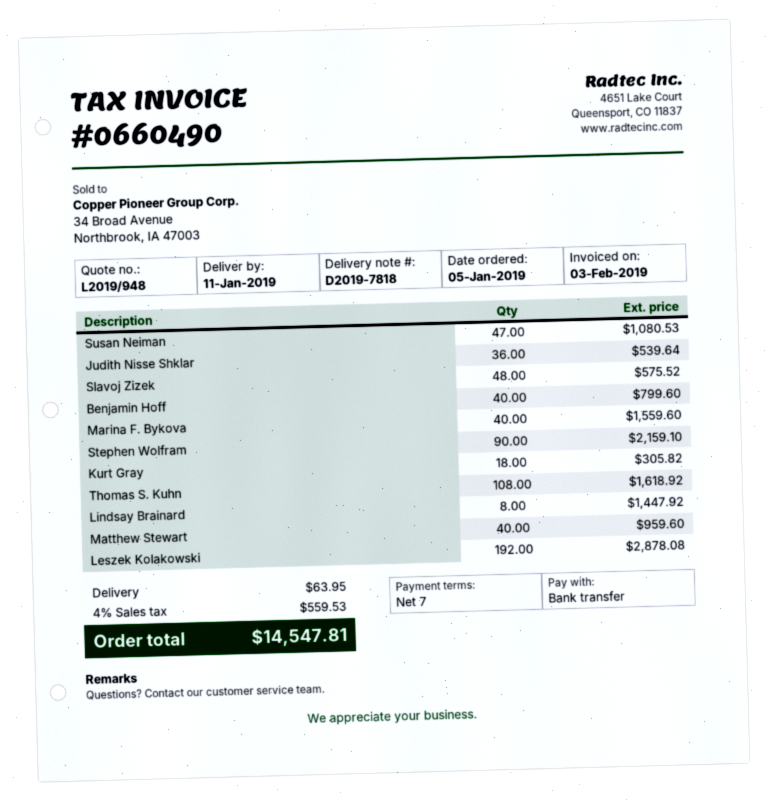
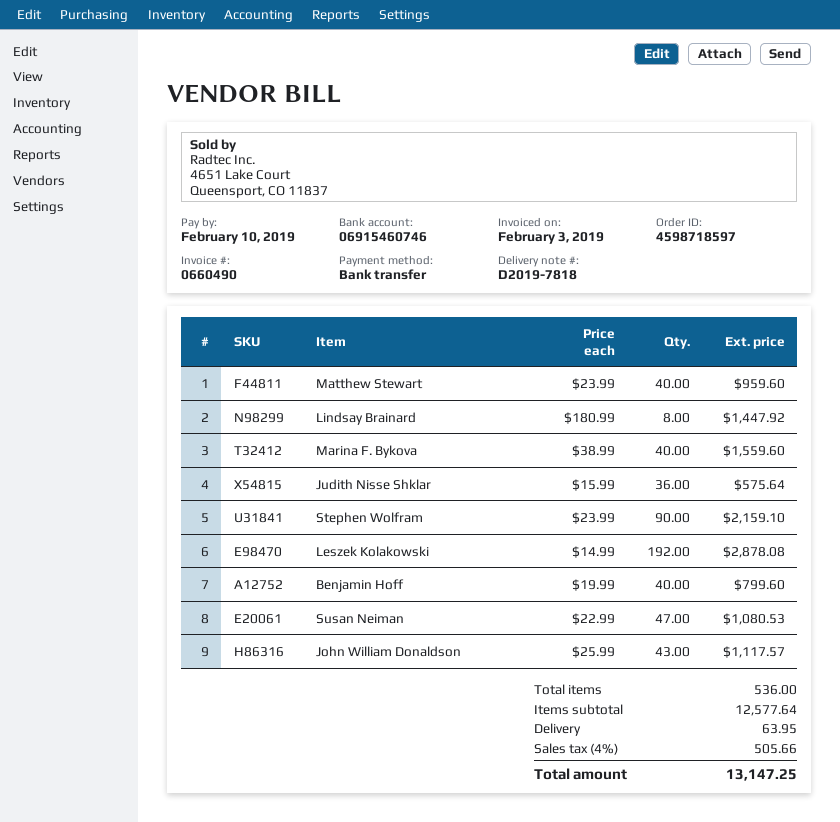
Judith Nisse Shklar: 36 for 539.64 -> 36 for 575.64
Slavoj Zizek: 48 for 575.52 -> none
Kurt Gray: 18 for 305.82 -> none
Thomas S. Kuhn: 108 for 1618.92 -> none
John William Donaldson: none -> 43 for 1117.57
tax: 4% = 559.53 -> 4% = 505.66
total: 14547.81 -> 13147.25

